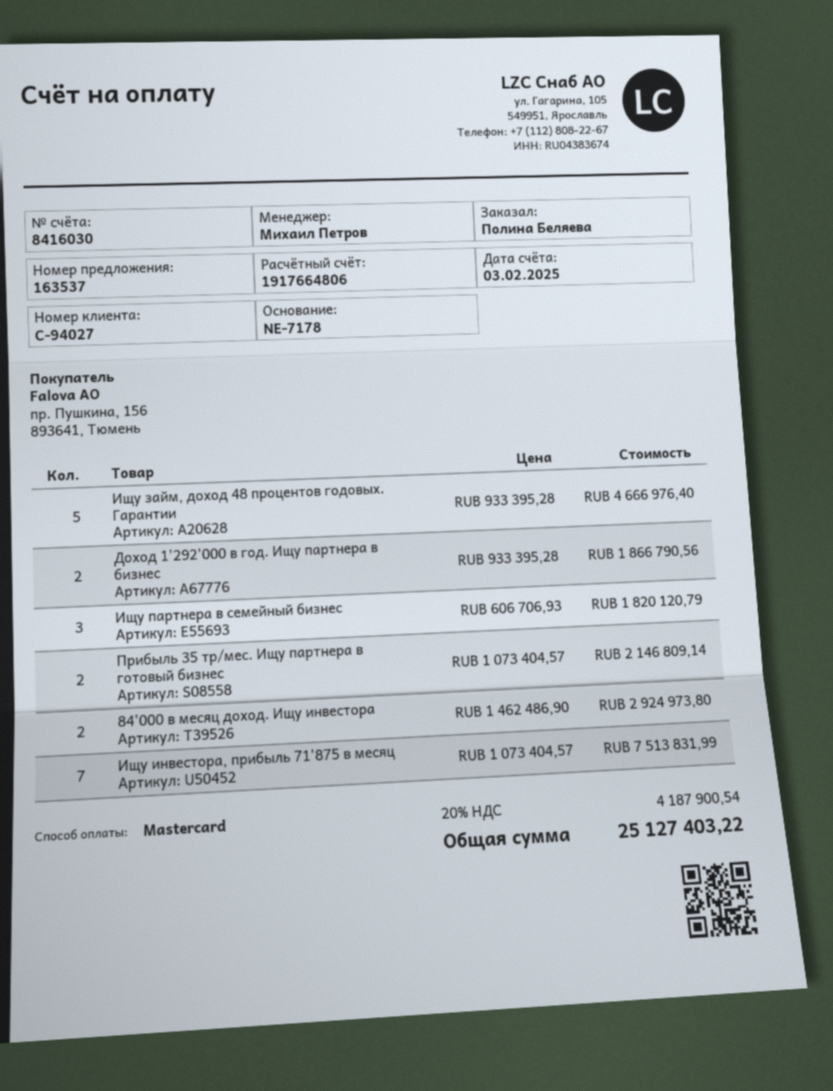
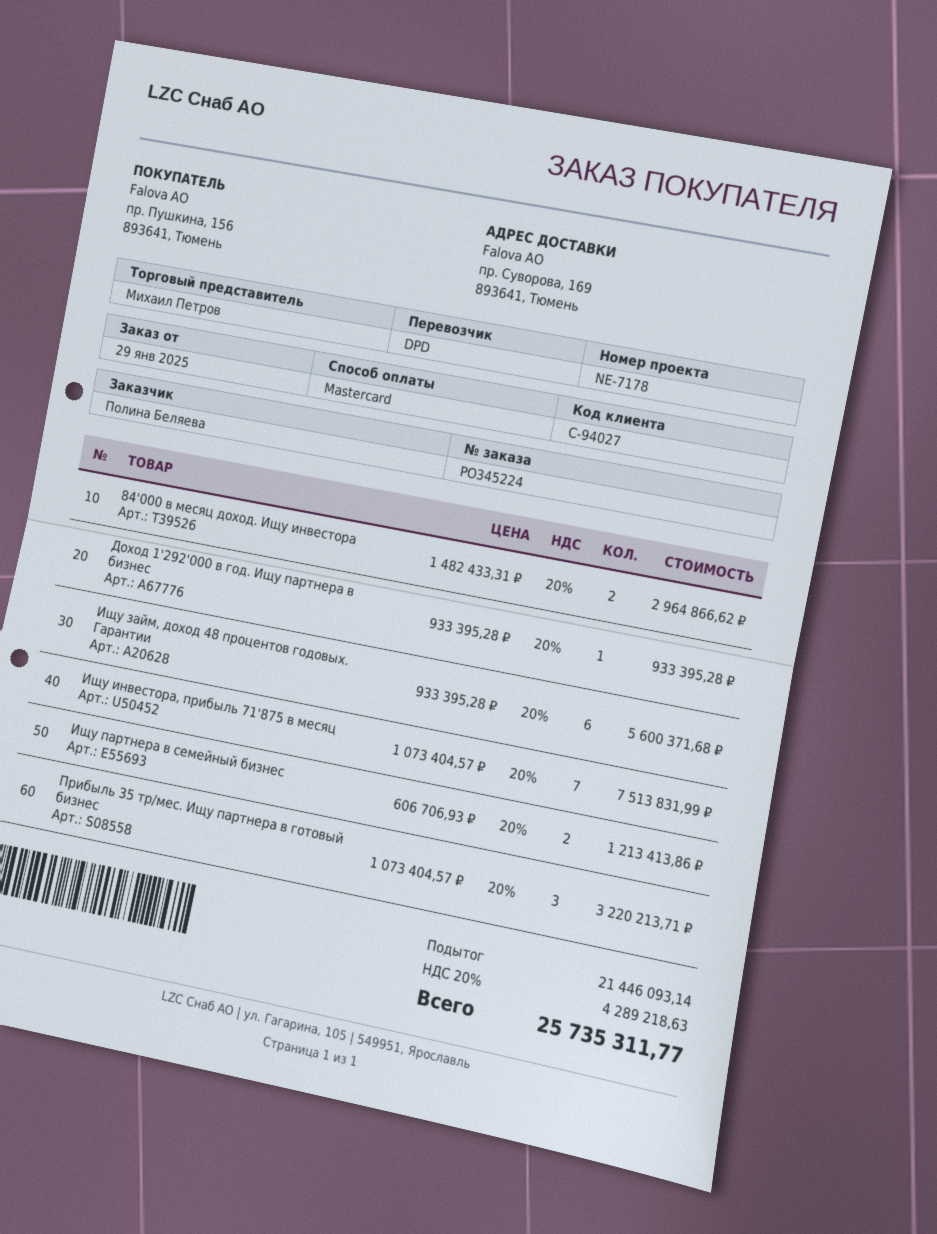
Ищу займ, доход 48 процентов годовых. Гарантии: 5 x 933395.28 = 4666976.40 -> 6 x 933395.28 = 5600371.68
Доход 1'292'000 в год. Ищу партнера в бизнес: 2 x 933395.28 = 1866790.56 -> 1 x 933395.28 = 933395.28
Ищу партнера в семейный бизнес: 3 x 606706.93 = 1820120.79 -> 2 x 606706.93 = 1213413.86
Прибыль 35 тр/мес. Ищу партнера в готовый бизнес: 2 x 1073404.57 = 2146809.14 -> 3 x 1073404.57 = 3220213.71
84'000 в месяц доход. Ищу инвестора: 2 x 1462486.90 = 2924973.80 -> 2 x 1482433.31 = 2964866.62
tax: 20% = 4187900.54 -> 20% = 4289218.63
total: 25127403.22 -> 25735311.77

